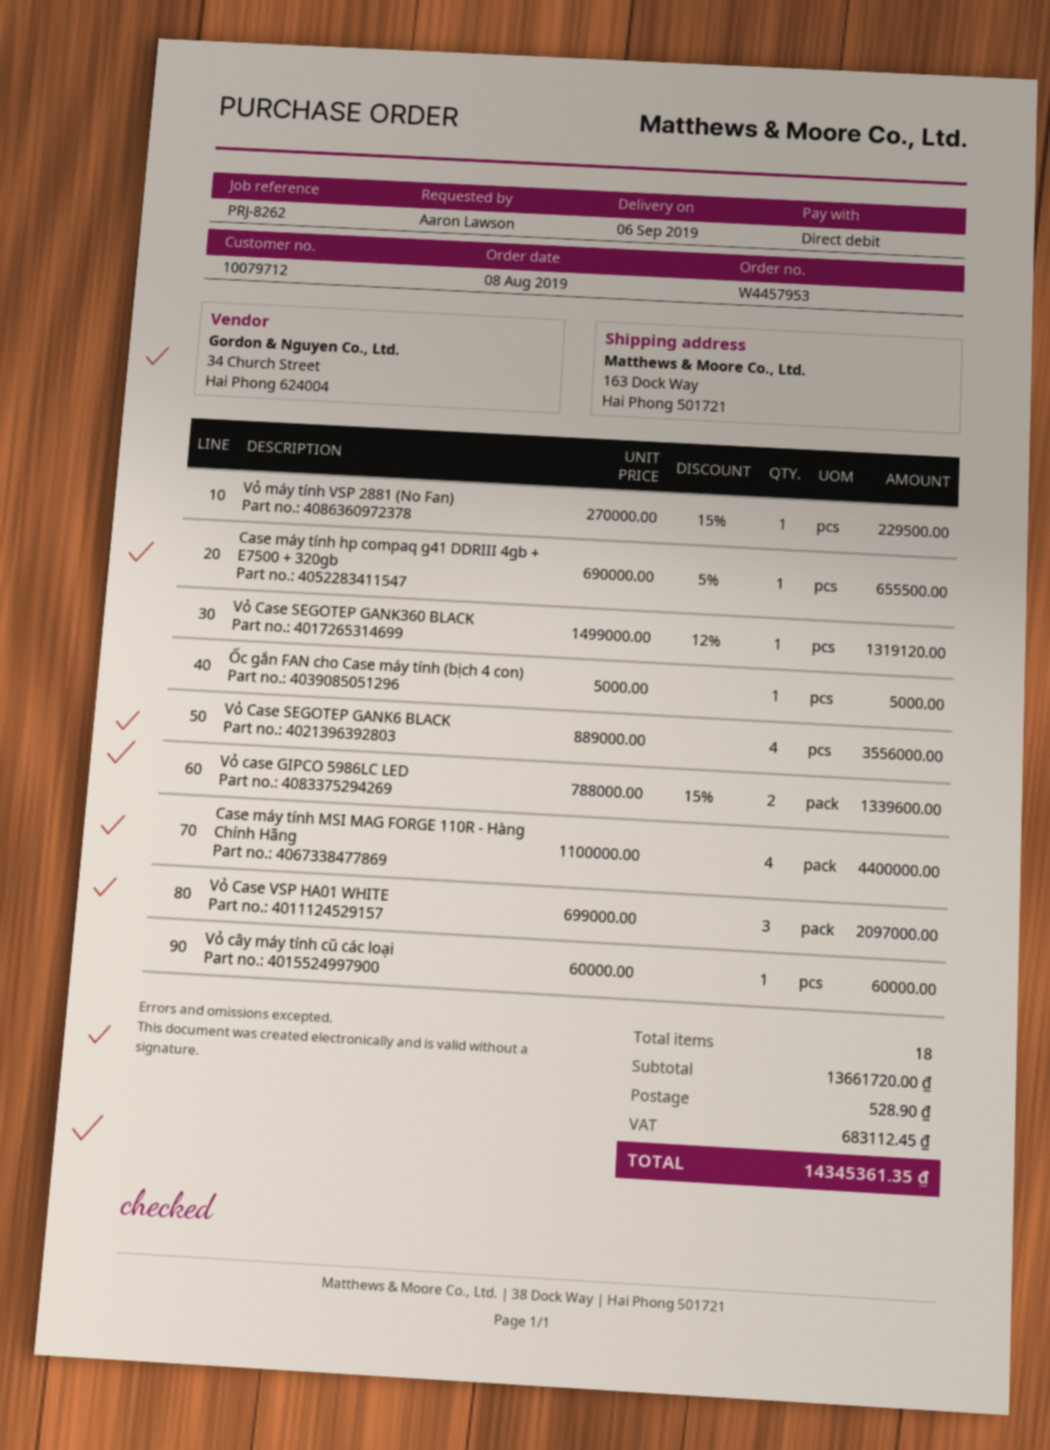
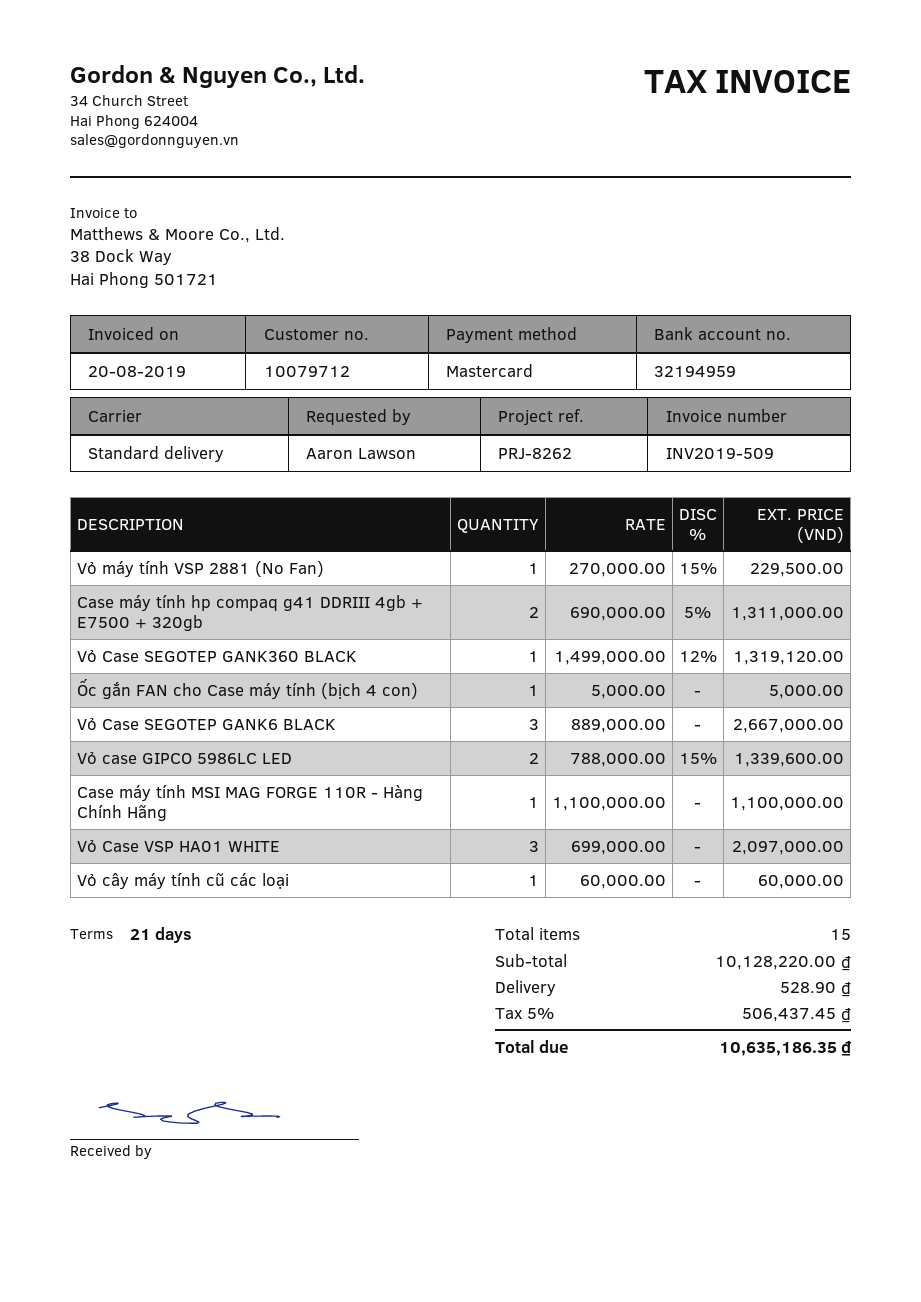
payment method: direct debit -> Mastercard
Case máy tính hp compaq g41 DDRIII 4gb + E7500 + 320gb: 1 x 690000.00 - 5% = 655500.00 -> 2 x 690000.00 - 5% = 1311000.00
Vỏ Case SEGOTEP GANK6 BLACK: 4 x 889000.00 = 3556000.00 -> 3 x 889000.00 = 2667000.00
Case máy tính MSI MAG FORGE 110R - Hàng Chính Hãng: 4 x 1100000.00 = 4400000.00 -> 1 x 1100000.00 = 1100000.00
total quantity: 18 -> 15
subtotal: 13661720.00 -> 10128220.00
tax: 683112.45 -> 506437.45
total: 14345361.35 -> 10635186.35

